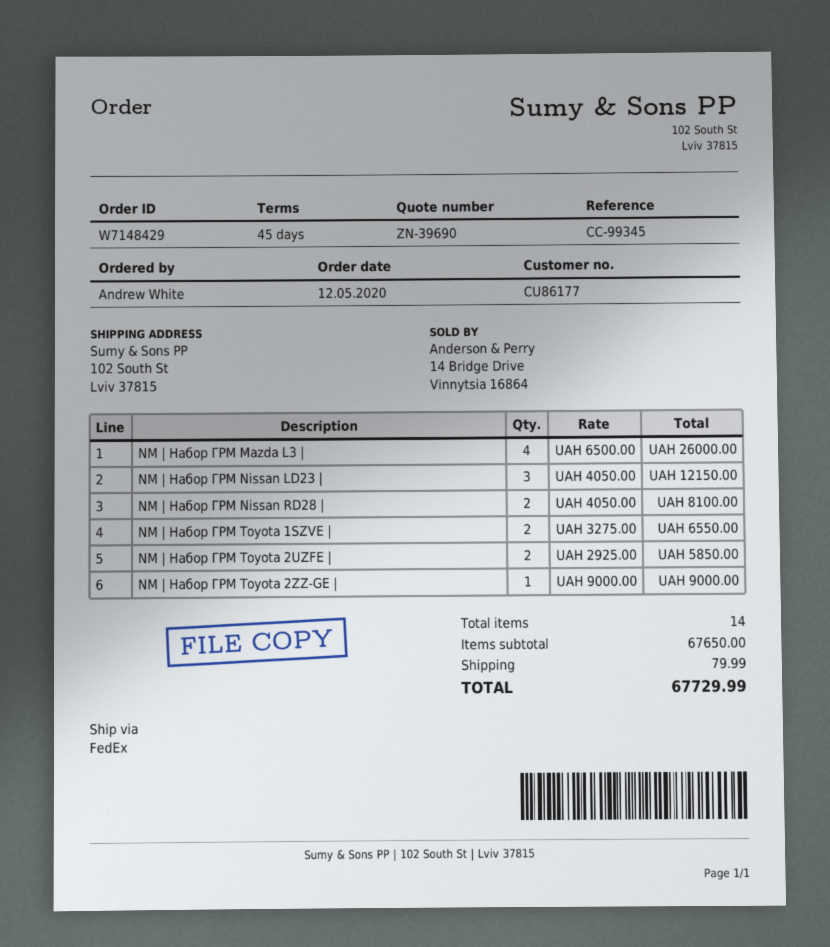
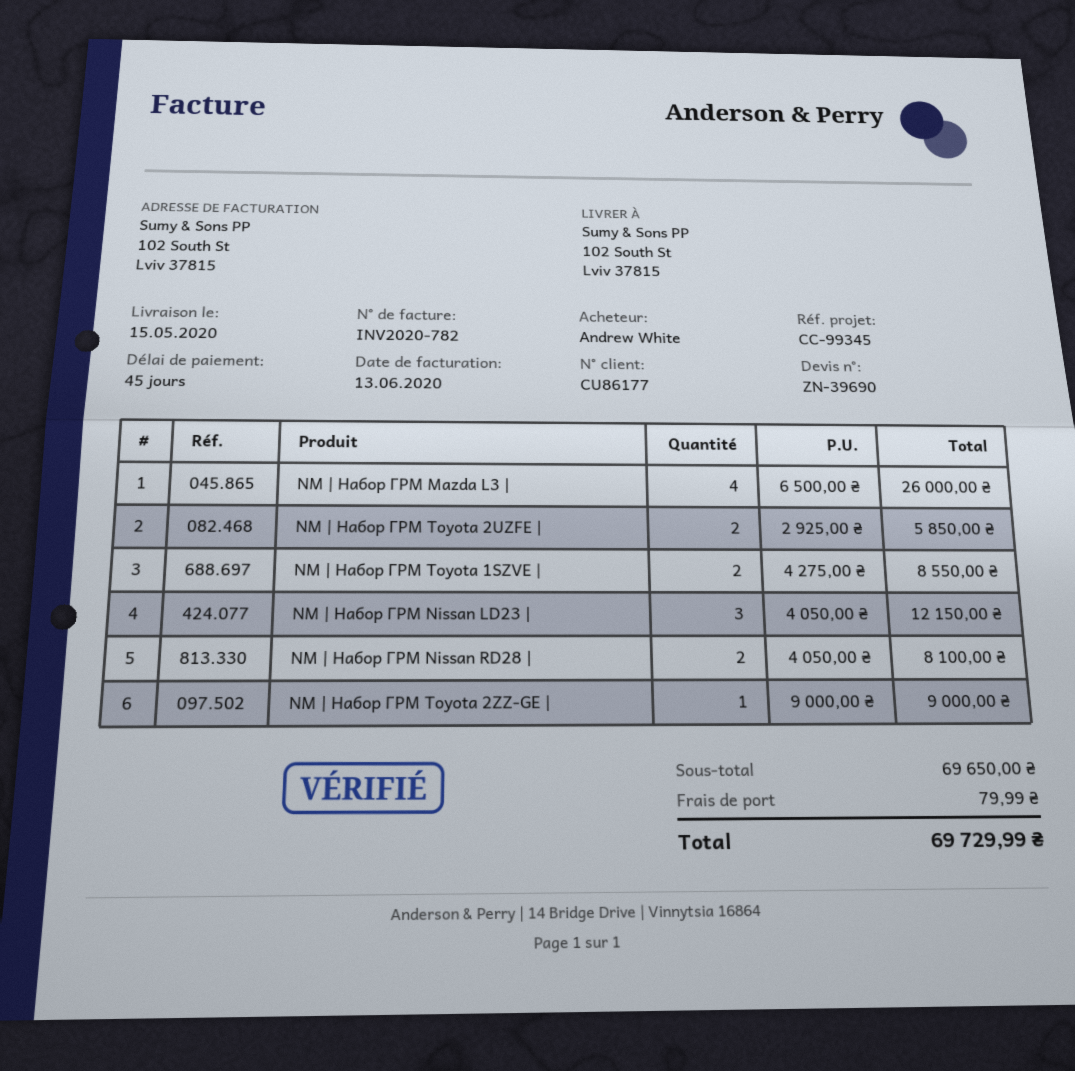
NM | Набор ГРМ Toyota 1SZVE |: 2 x 3275.00 = 6550.00 -> 2 x 4275.00 = 8550.00
subtotal: 67650.00 -> 69650.00
total: 67729.99 -> 69729.99

